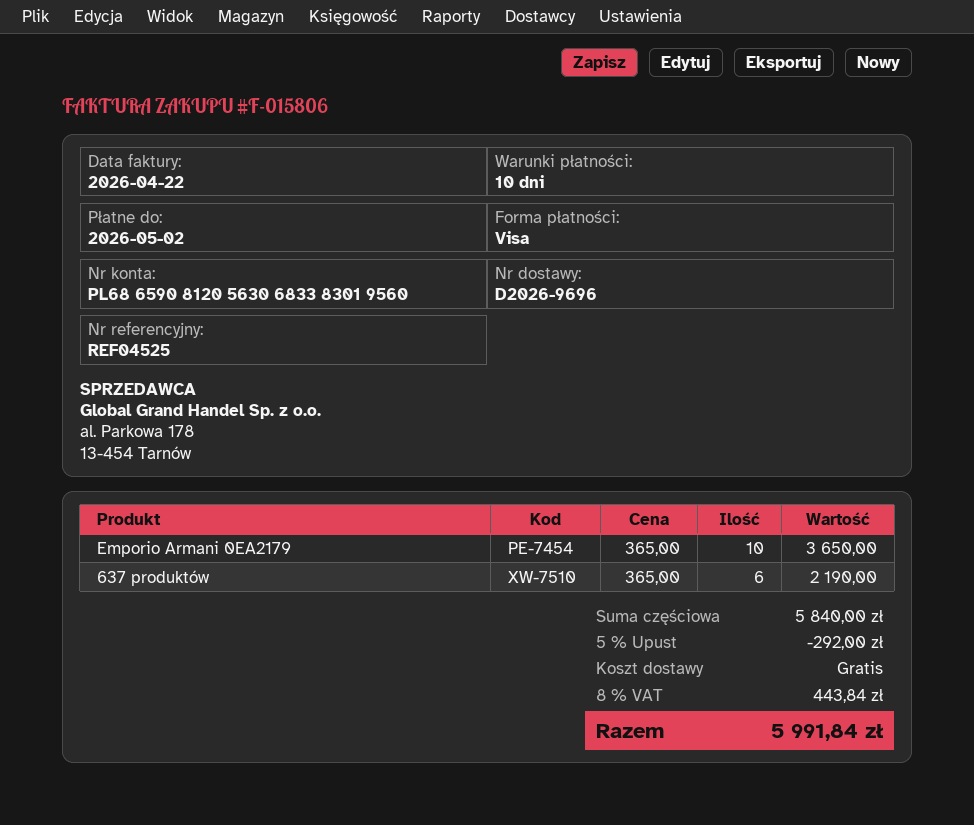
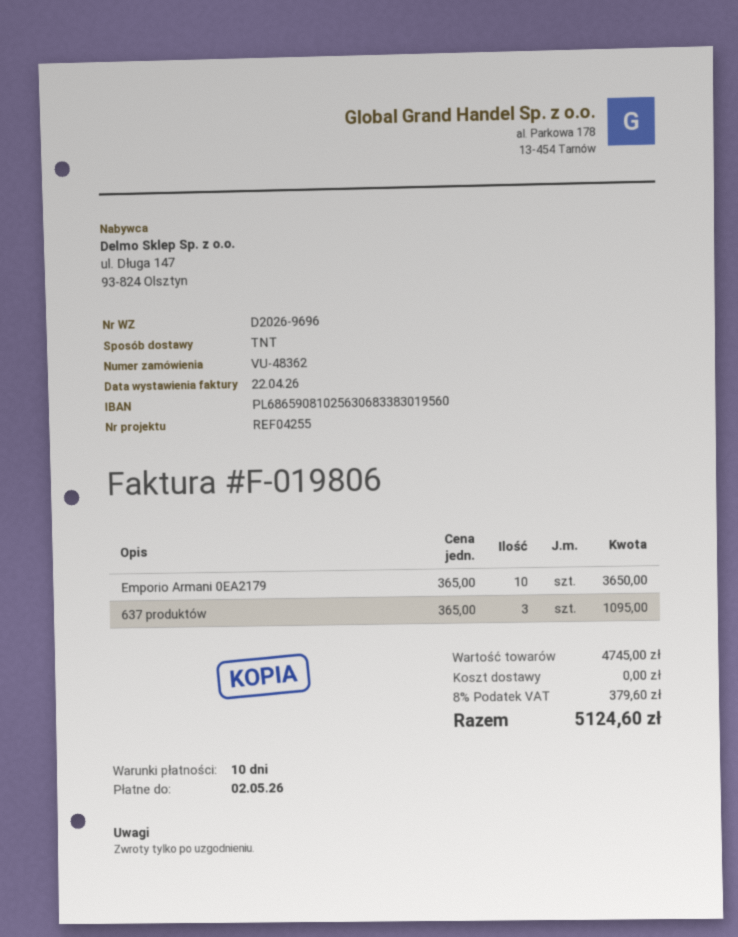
invoice number: F-015806 -> F-019806
reference: REF04525 -> REF04255
bank account: PL68659081205630683383019560 -> PL68659081025630683383019560
637 produktów: 6 x 365.00 = 2190.00 -> 3 x 365.00 = 1095.00
subtotal: 5840.00 -> 4745.00
discount: 5% = 292.00 -> none
tax: 8% = 443.84 -> 8% = 379.60
total: 5991.84 -> 5124.60

